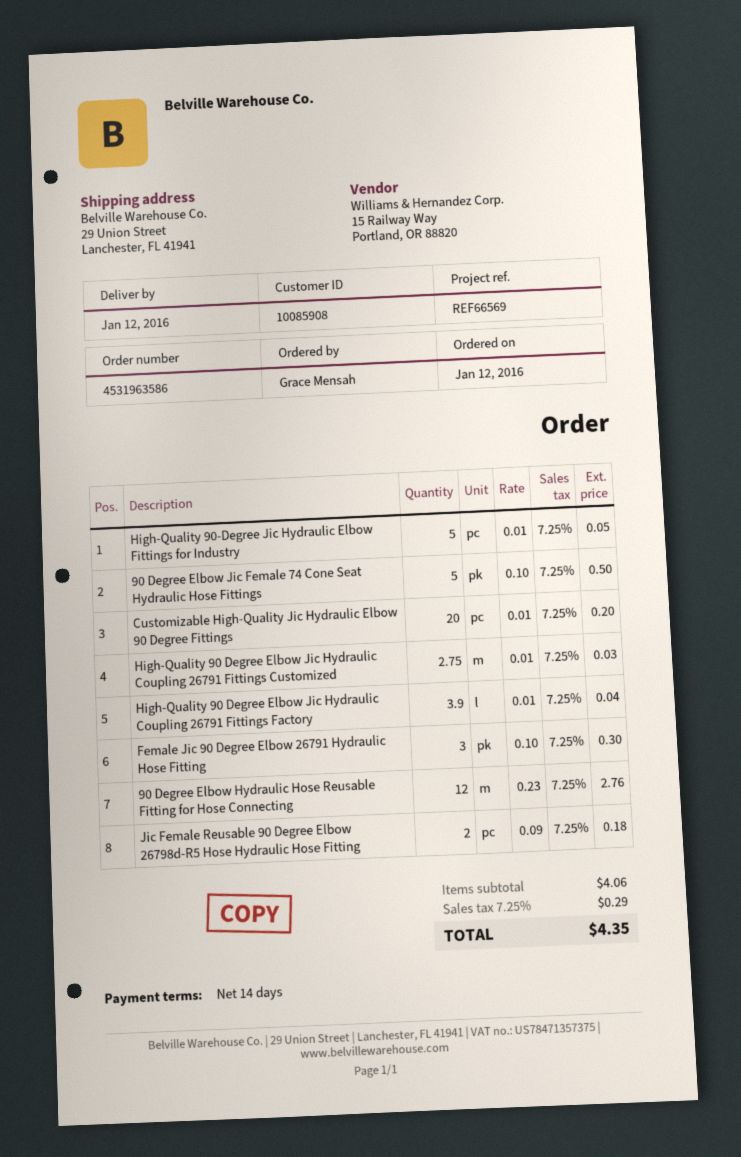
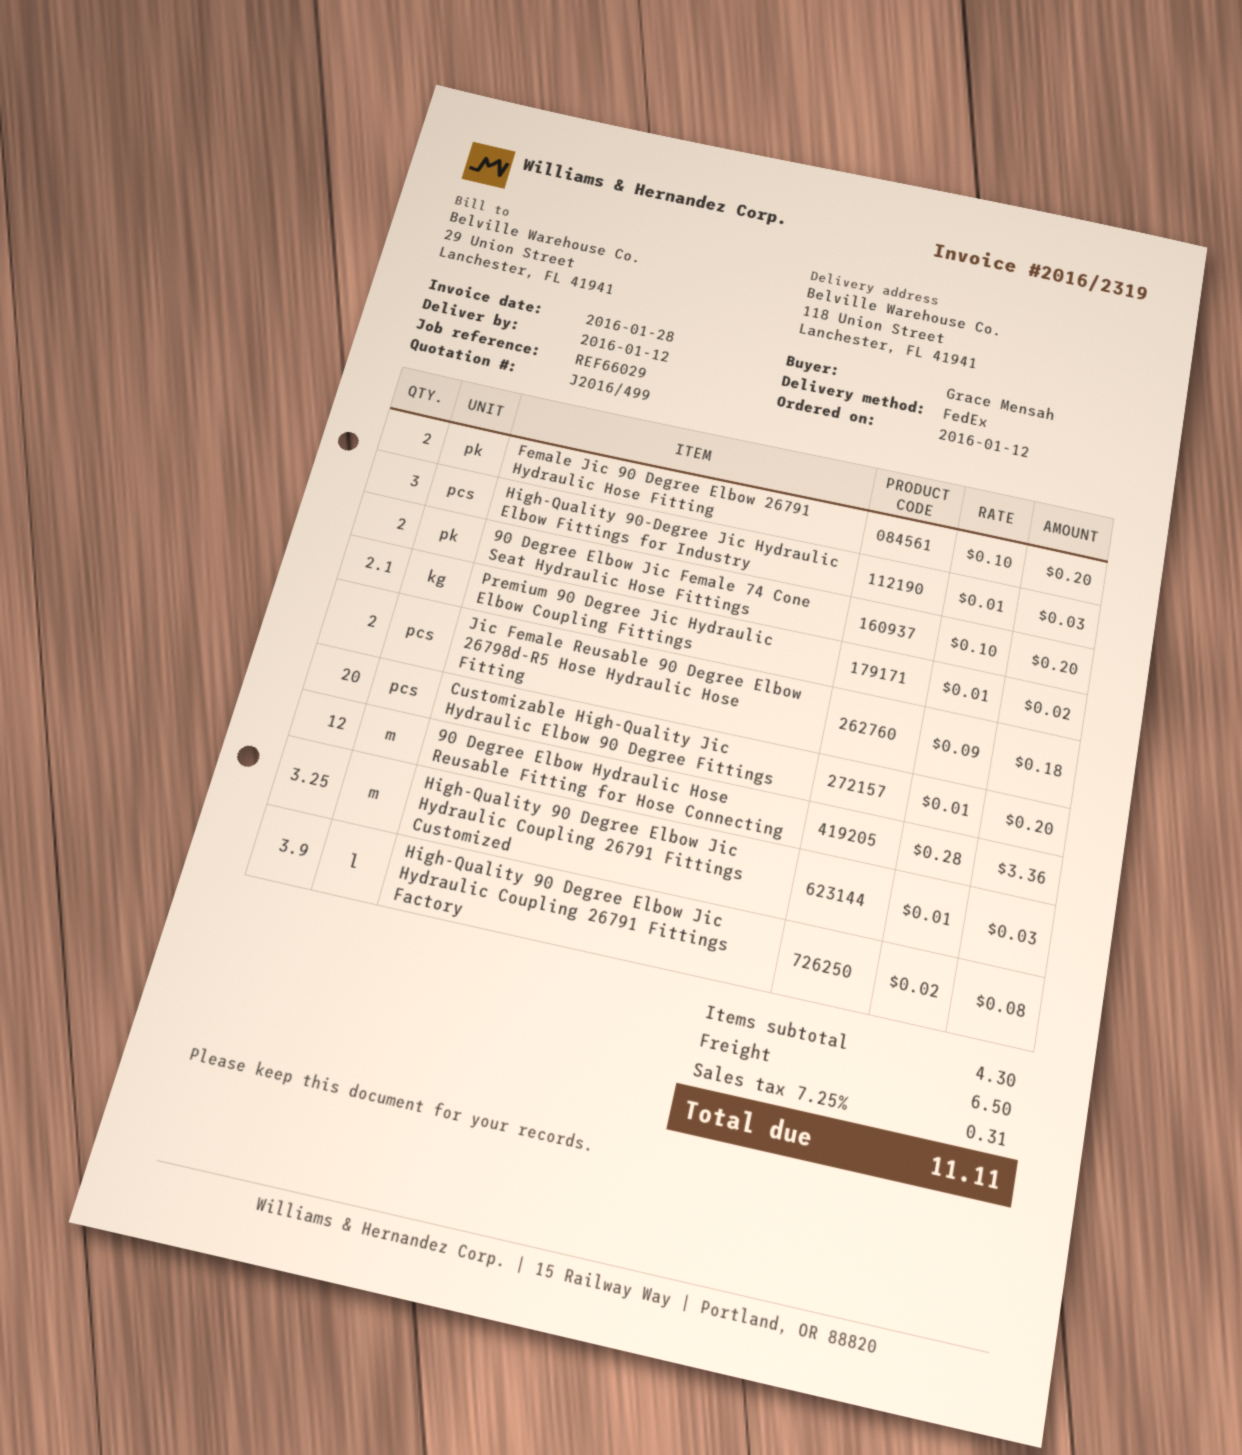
reference: REF66569 -> REF66029
ship to: 29 Union Street, Lanchester, FL 41941 -> 118 Union Street, Lanchester, FL 41941
High-Quality 90-Degree Jic Hydraulic Elbow Fittings for Industry: 5 x 0.01 = 0.05 -> 3 x 0.01 = 0.03
90 Degree Elbow Jic Female 74 Cone Seat Hydraulic Hose Fittings: 5 x 0.10 = 0.50 -> 2 x 0.10 = 0.20
High-Quality 90 Degree Elbow Jic Hydraulic Coupling 26791 Fittings Customized: 2.75 x 0.01 = 0.03 -> 3.25 x 0.01 = 0.03
High-Quality 90 Degree Elbow Jic Hydraulic Coupling 26791 Fittings Factory: 3.9 x 0.01 = 0.04 -> 3.9 x 0.02 = 0.08
Female Jic 90 Degree Elbow 26791 Hydraulic Hose Fitting: 3 x 0.10 = 0.30 -> 2 x 0.10 = 0.20
90 Degree Elbow Hydraulic Hose Reusable Fitting for Hose Connecting: 12 x 0.23 = 2.76 -> 12 x 0.28 = 3.36
Premium 90 Degree Jic Hydraulic Elbow Coupling Fittings: none -> 2.1 x 0.01 = 0.02
subtotal: 4.06 -> 4.30
shipping: none -> 6.50
tax: 7.25% = 0.29 -> 7.25% = 0.31
total: 4.35 -> 11.11

